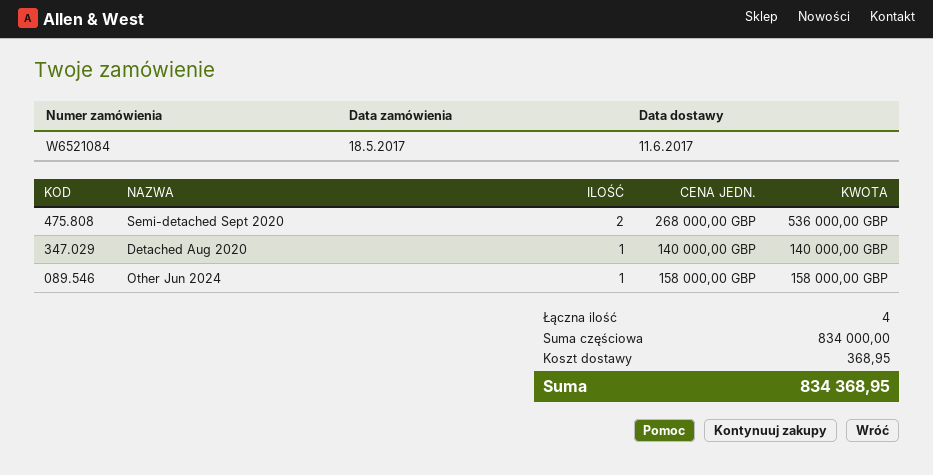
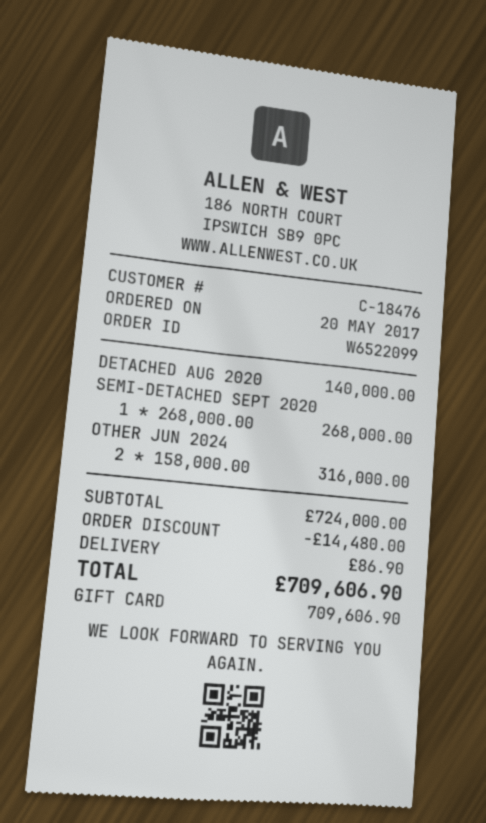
order number: W6521084 -> W6522099
order date: 2017-05-18 -> 2017-05-20
Semi-detached Sept 2020: 2 x 268000.00 = 536000.00 -> 1 x 268000.00 = 268000.00
Other Jun 2024: 1 x 158000.00 = 158000.00 -> 2 x 158000.00 = 316000.00
subtotal: 834000.00 -> 724000.00
discount: none -> 14480.00
shipping: 368.95 -> 86.90
total: 834368.95 -> 709606.90

